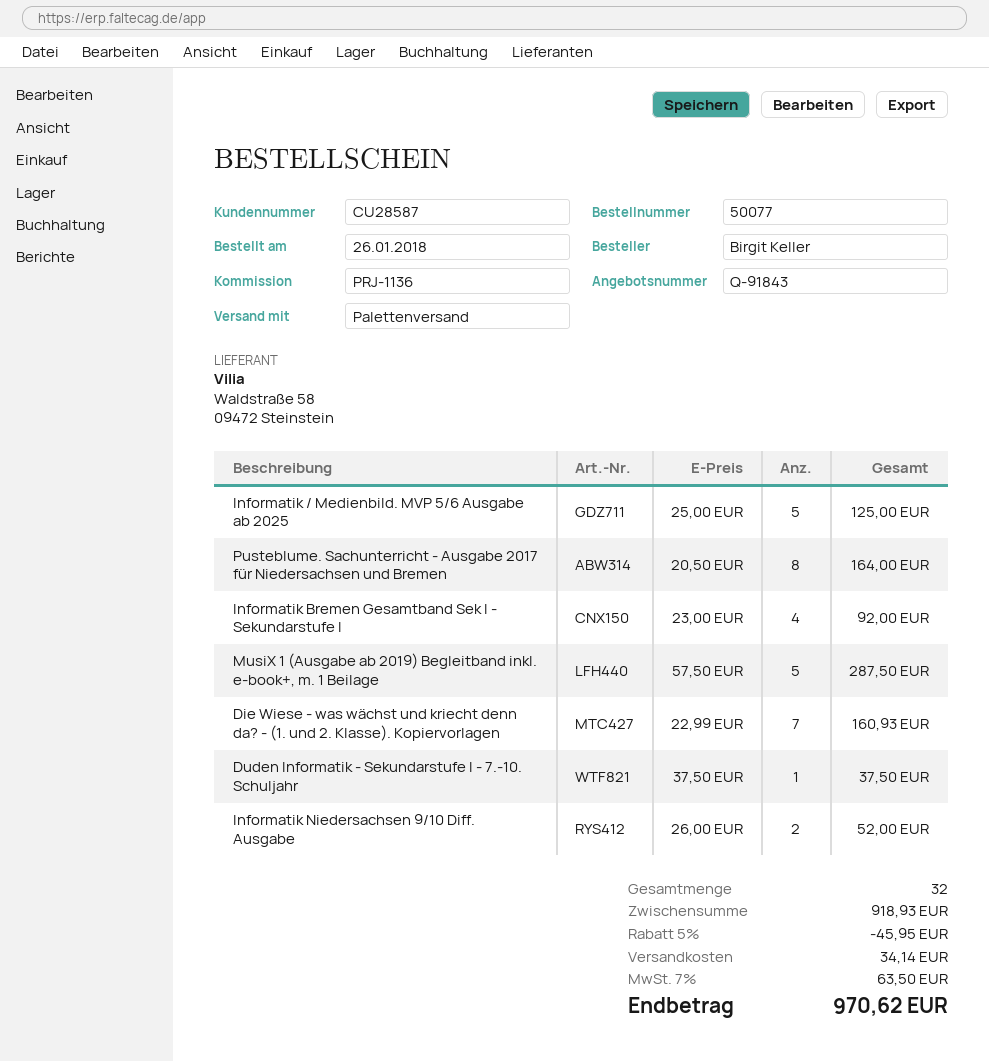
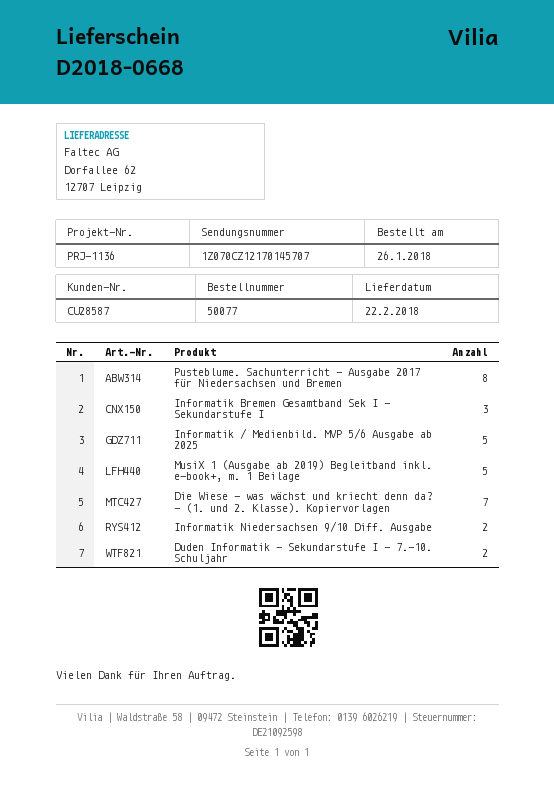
Informatik Bremen Gesamtband Sek I - Sekundarstufe I: 4 -> 3
Duden Informatik - Sekundarstufe I - 7.-10. Schuljahr: 1 -> 2

